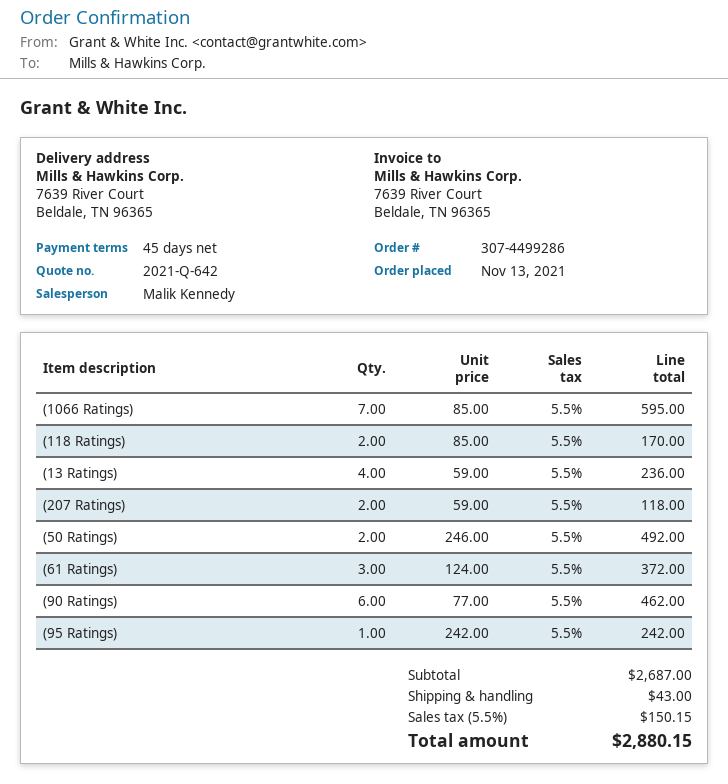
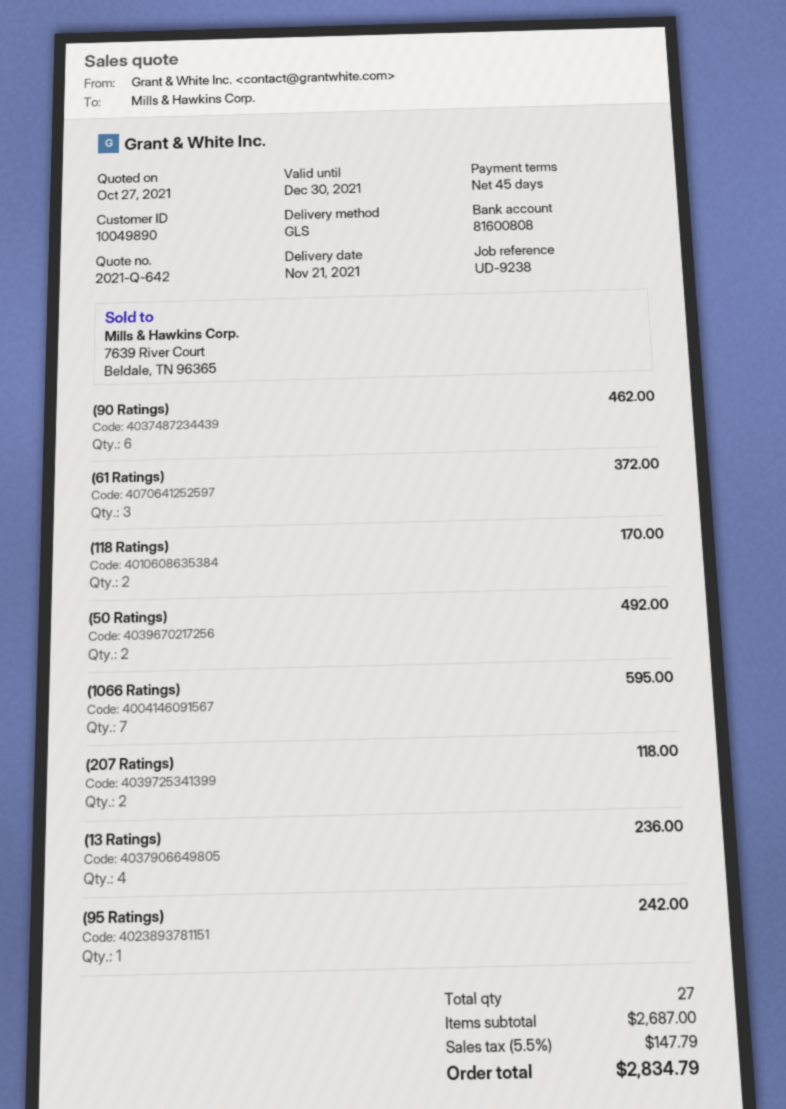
shipping: 43.00 -> none
tax: 5.5% = 150.15 -> 5.5% = 147.79
total: 2880.15 -> 2834.79

